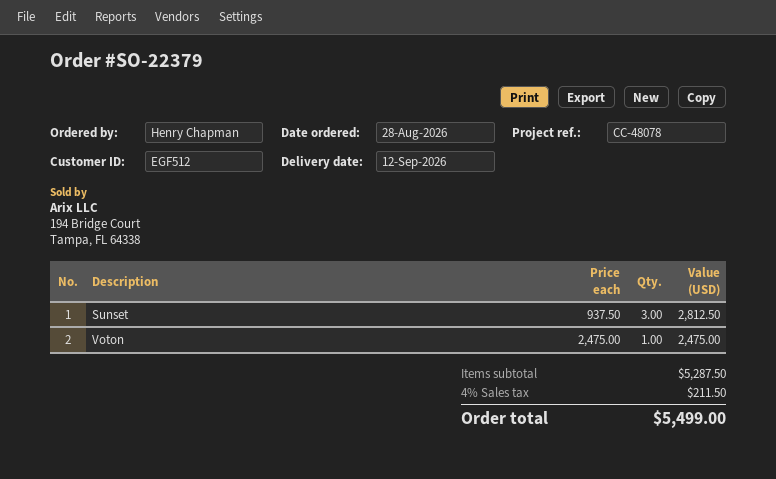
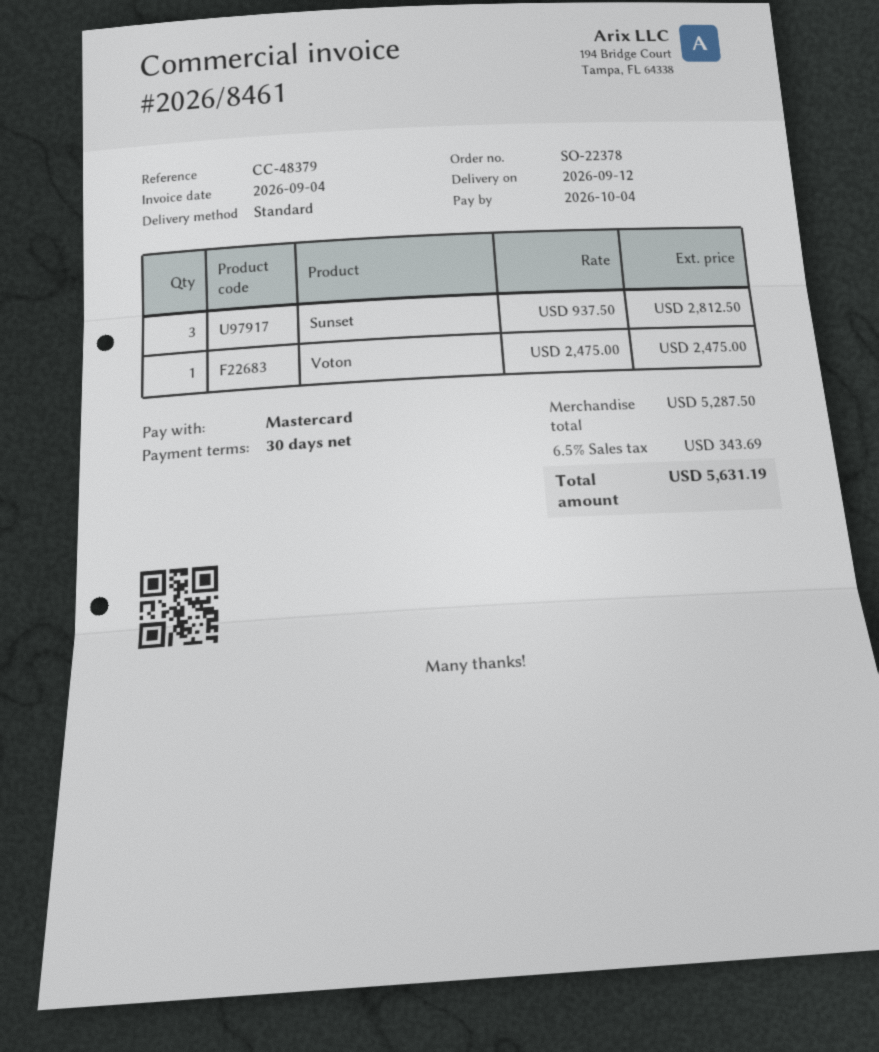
order number: SO-22379 -> SO-22378
reference: CC-48078 -> CC-48379
tax: 4% = 211.50 -> 6.5% = 343.69
total: 5499.00 -> 5631.19

